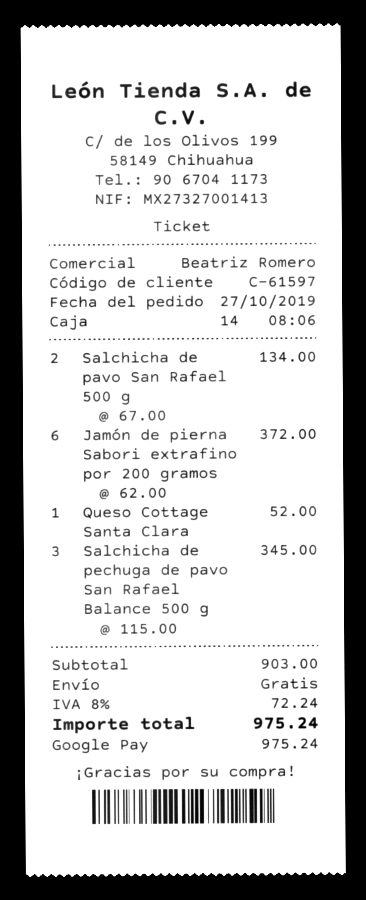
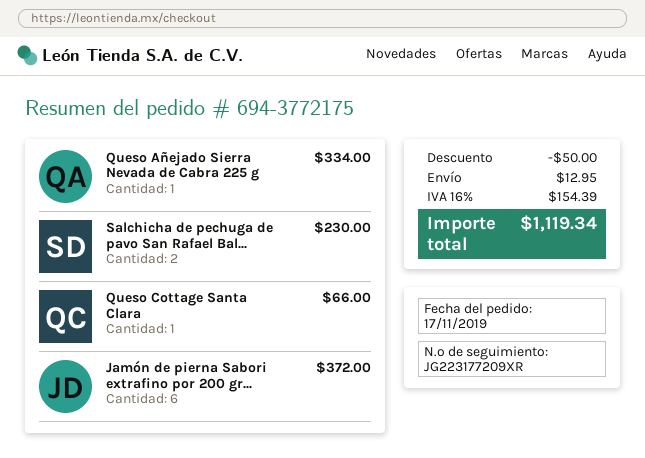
order date: 2019-10-27 -> 2019-11-17
Salchicha de pavo San Rafael 500 g: 2 for 134.00 -> none
Queso Cottage Santa Clara: 1 for 52.00 -> 1 for 66.00
Salchicha de pechuga de pavo San Rafael Balance 500 g: 3 for 345.00 -> 2 for 230.00
Queso Añejado Sierra Nevada de Cabra 225 g: none -> 1 for 334.00
discount: none -> 50.00
shipping: 0.00 -> 12.95
tax: 8% = 72.24 -> 16% = 154.39
total: 975.24 -> 1119.34

